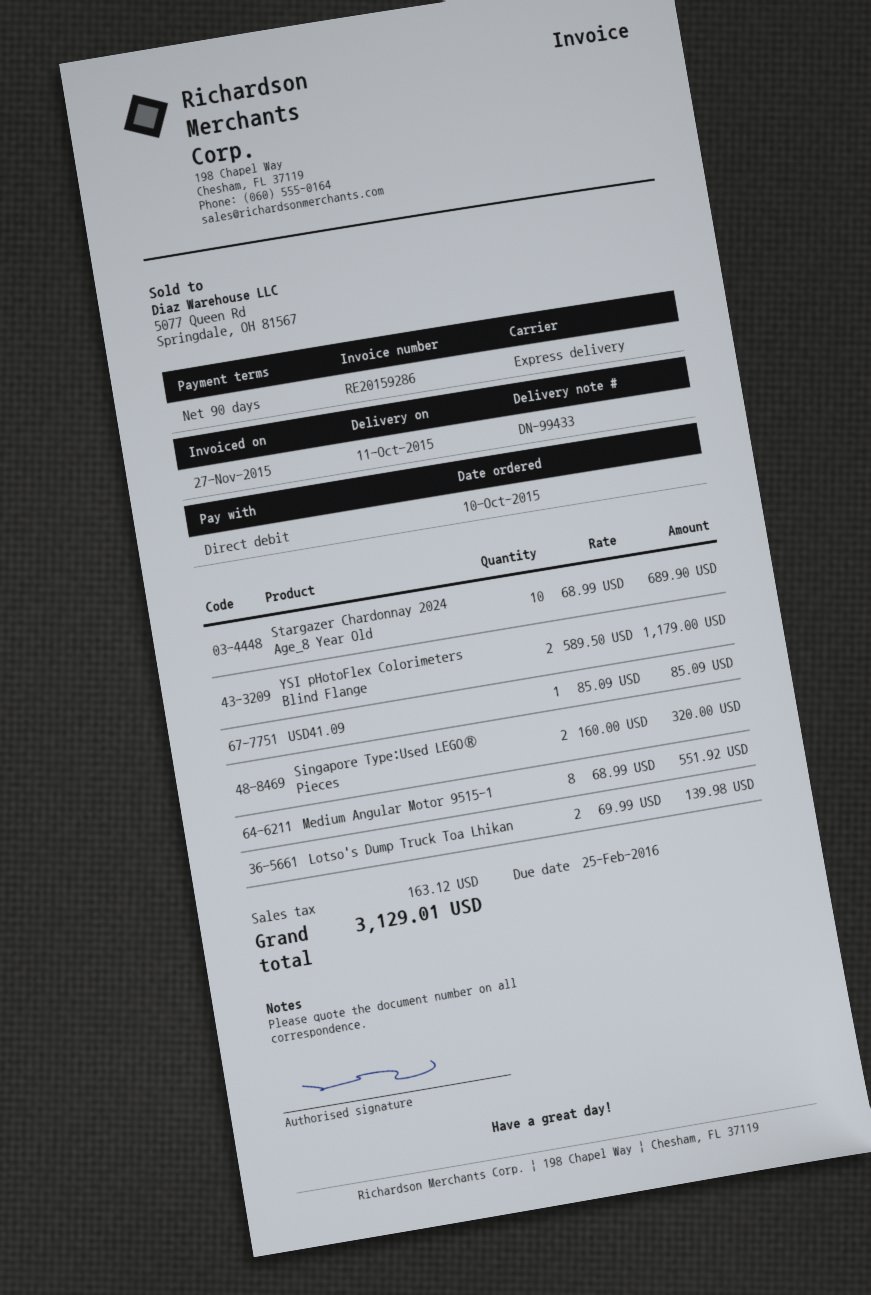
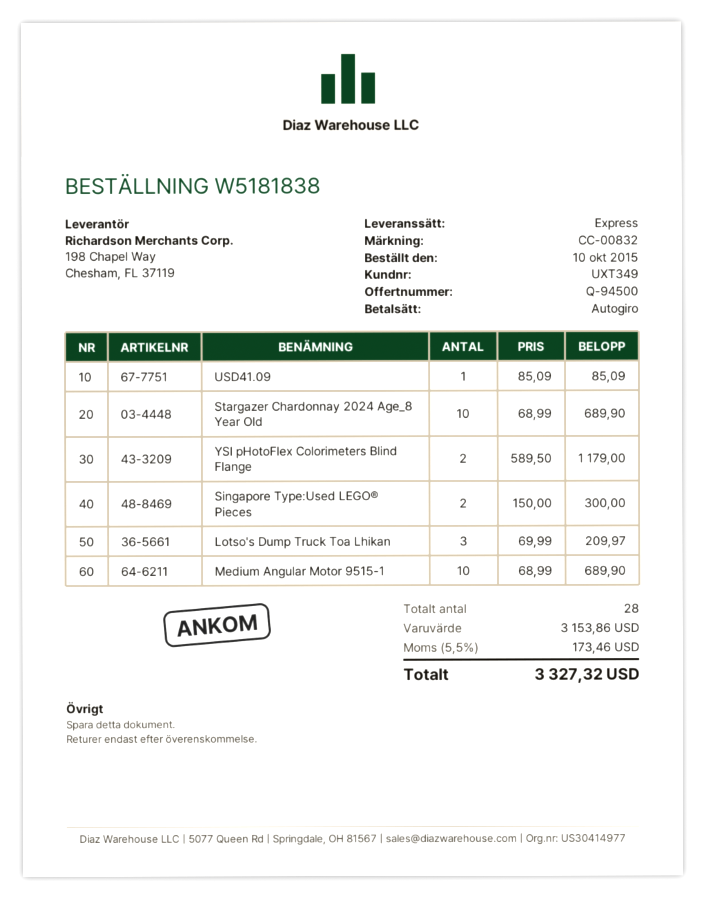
Singapore Type:Used LEGO® Pieces: 2 x 160.00 = 320.00 -> 2 x 150.00 = 300.00
Medium Angular Motor 9515-1: 8 x 68.99 = 551.92 -> 10 x 68.99 = 689.90
Lotso's Dump Truck Toa Lhikan: 2 x 69.99 = 139.98 -> 3 x 69.99 = 209.97
tax: 163.12 -> 173.46
total: 3129.01 -> 3327.32

